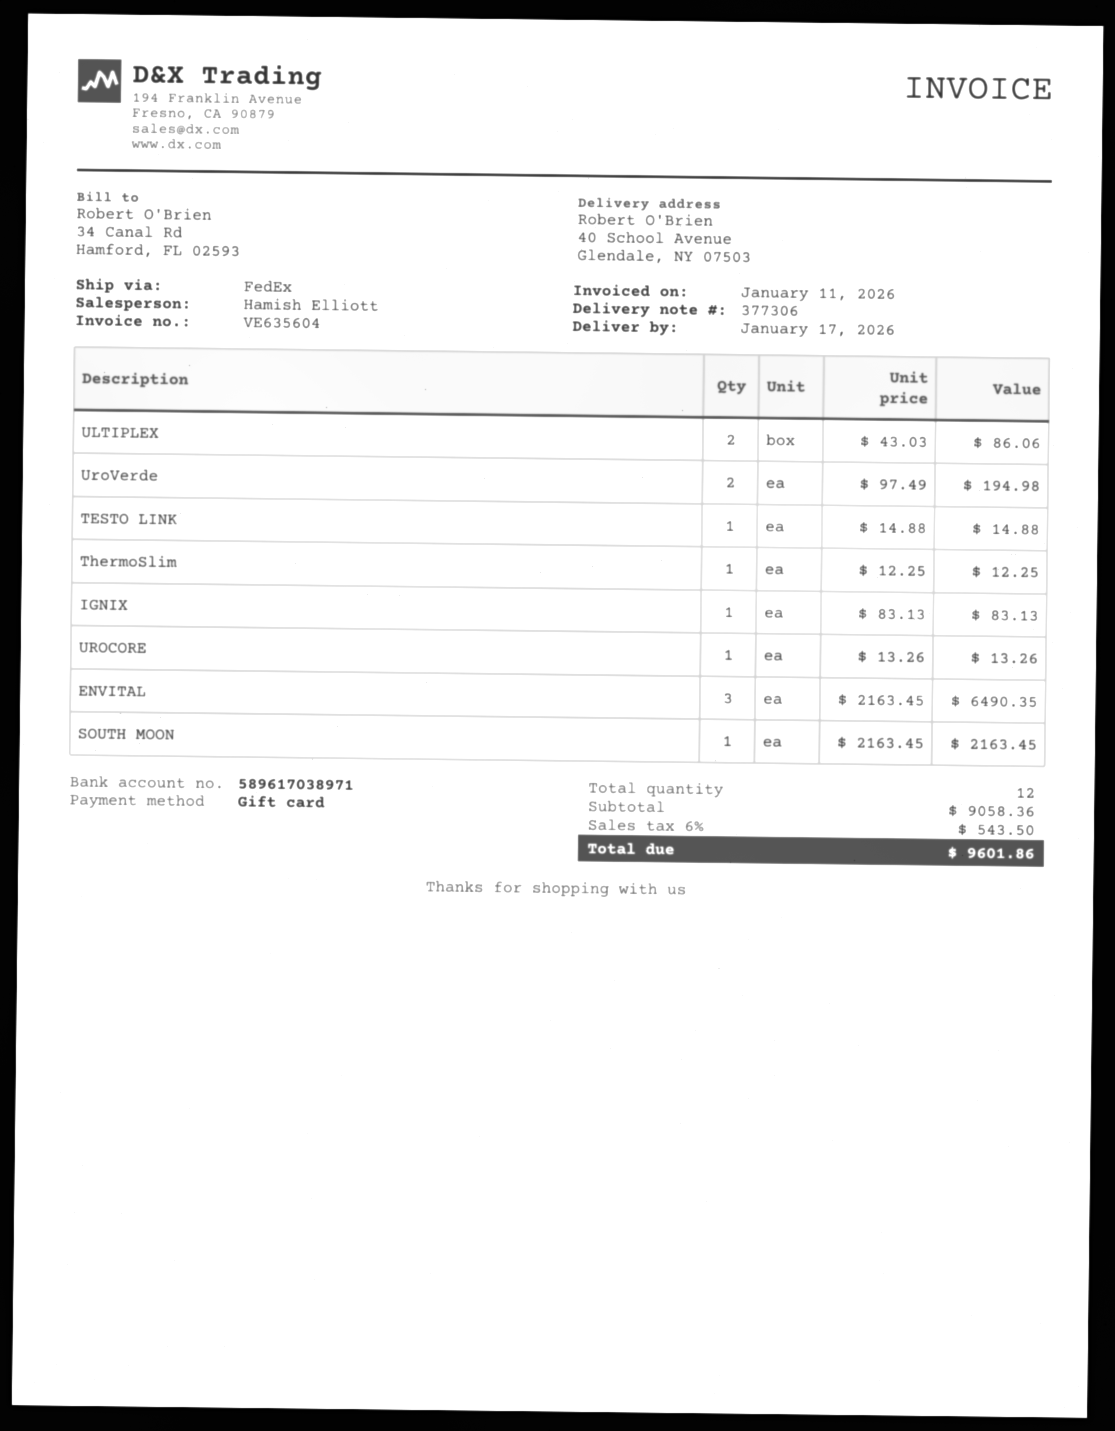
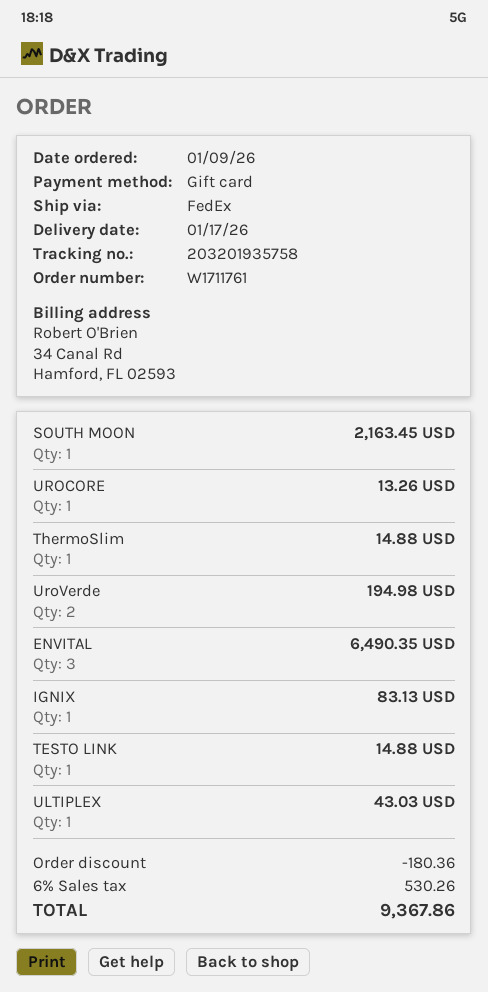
ULTIPLEX: 2 for 86.06 -> 1 for 43.03
ThermoSlim: 1 for 12.25 -> 1 for 14.88
discount: none -> 180.36
tax: 6% = 543.50 -> 6% = 530.26
total: 9601.86 -> 9367.86

